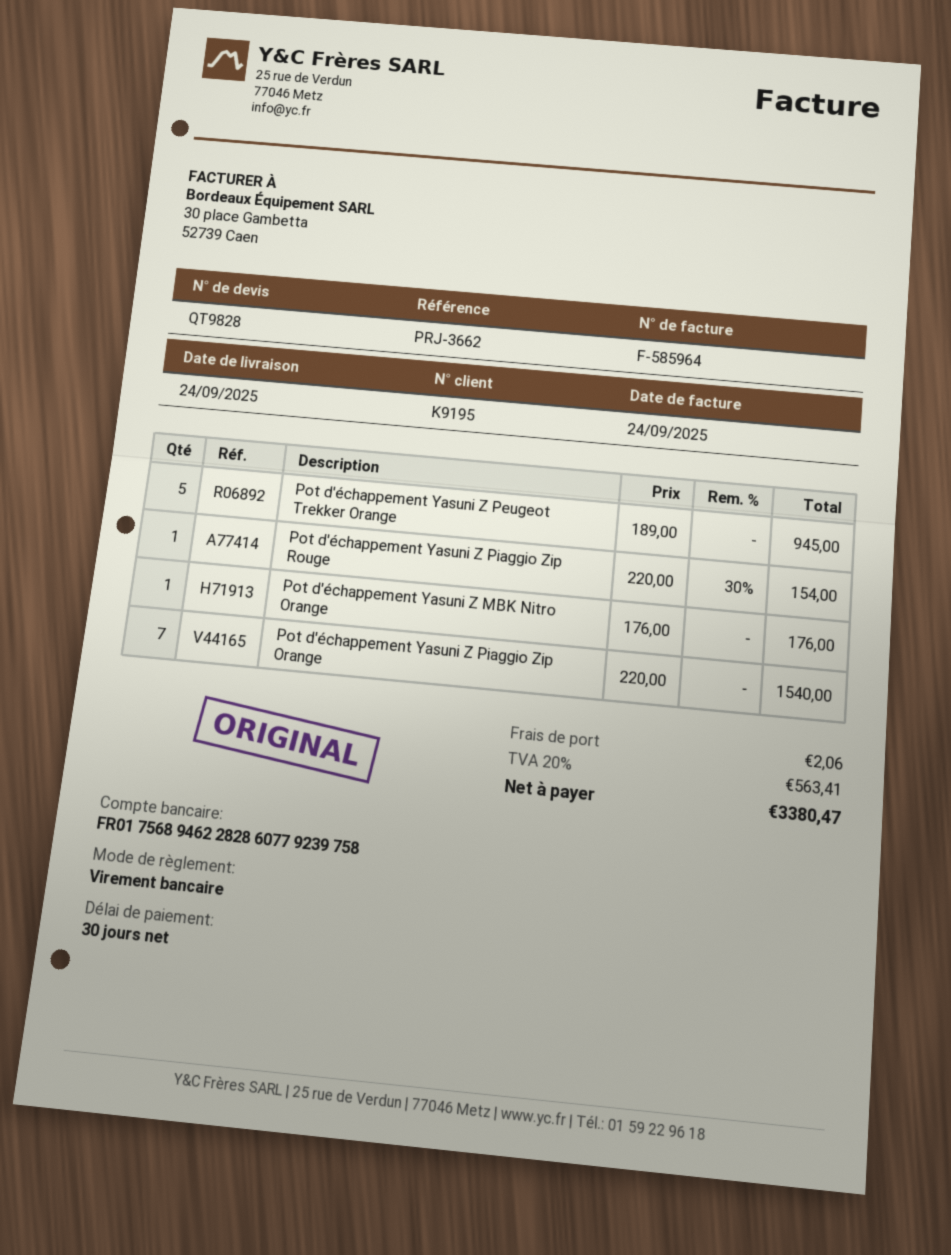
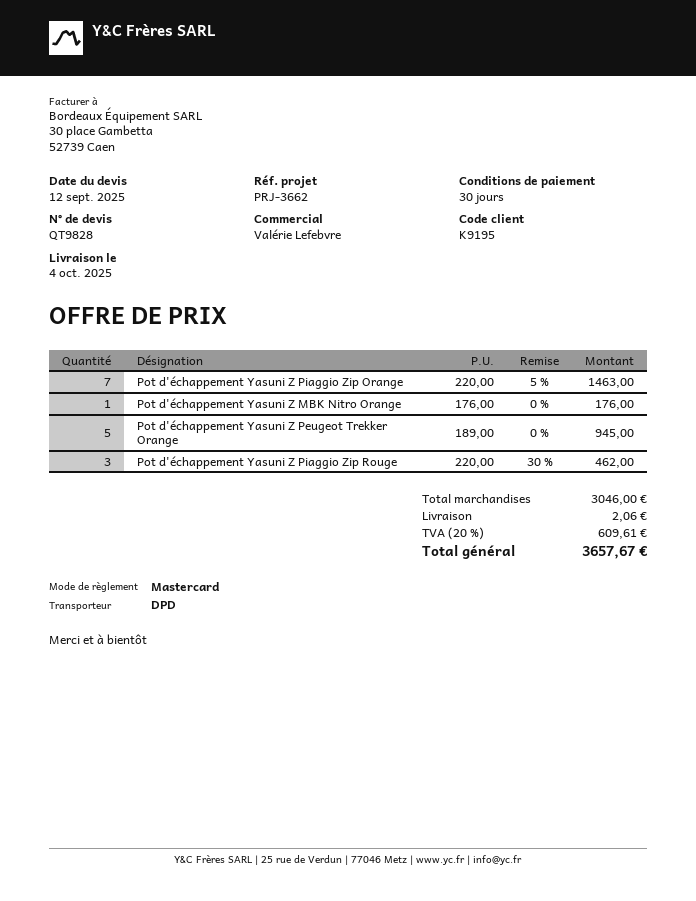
delivery date: 2025-09-24 -> 2025-10-04
payment method: bank transfer -> Mastercard
Pot d'échappement Yasuni Z Piaggio Zip Rouge: 1 x 220.00 - 30% = 154.00 -> 3 x 220.00 - 30% = 462.00
Pot d'échappement Yasuni Z Piaggio Zip Orange: 7 x 220.00 = 1540.00 -> 7 x 220.00 - 5% = 1463.00
tax: 20% = 563.41 -> 20% = 609.61
total: 3380.47 -> 3657.67

